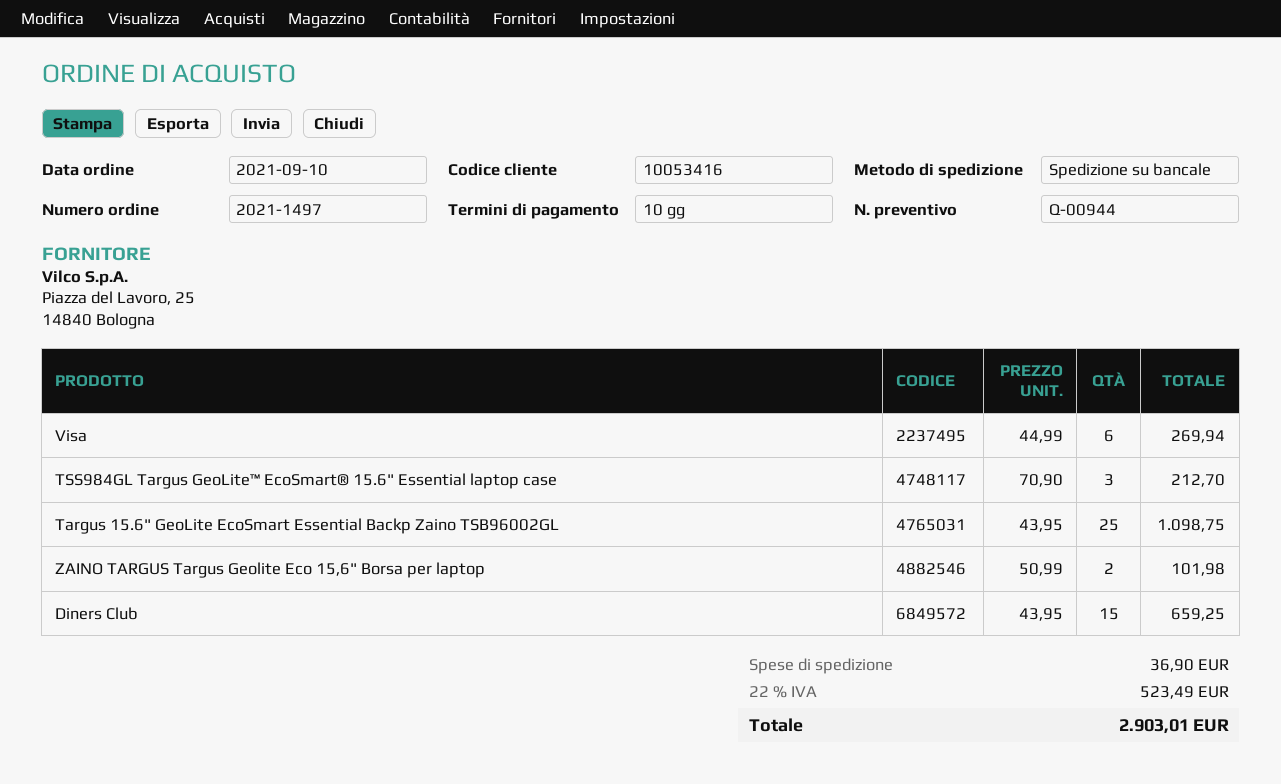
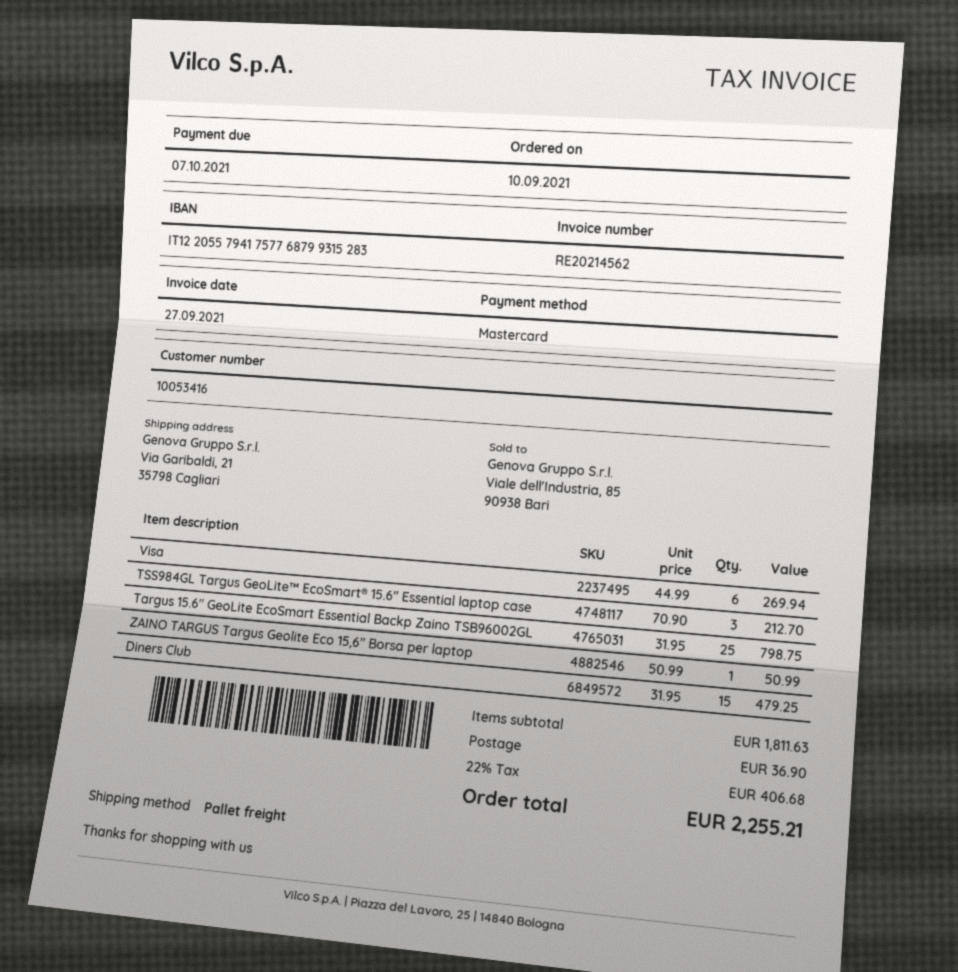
Targus 15.6" GeoLite EcoSmart Essential Backp Zaino TSB96002GL: 25 x 43.95 = 1098.75 -> 25 x 31.95 = 798.75
ZAINO TARGUS Targus Geolite Eco 15,6" Borsa per laptop: 2 x 50.99 = 101.98 -> 1 x 50.99 = 50.99
Diners Club: 15 x 43.95 = 659.25 -> 15 x 31.95 = 479.25
tax: 22% = 523.49 -> 22% = 406.68
total: 2903.01 -> 2255.21

